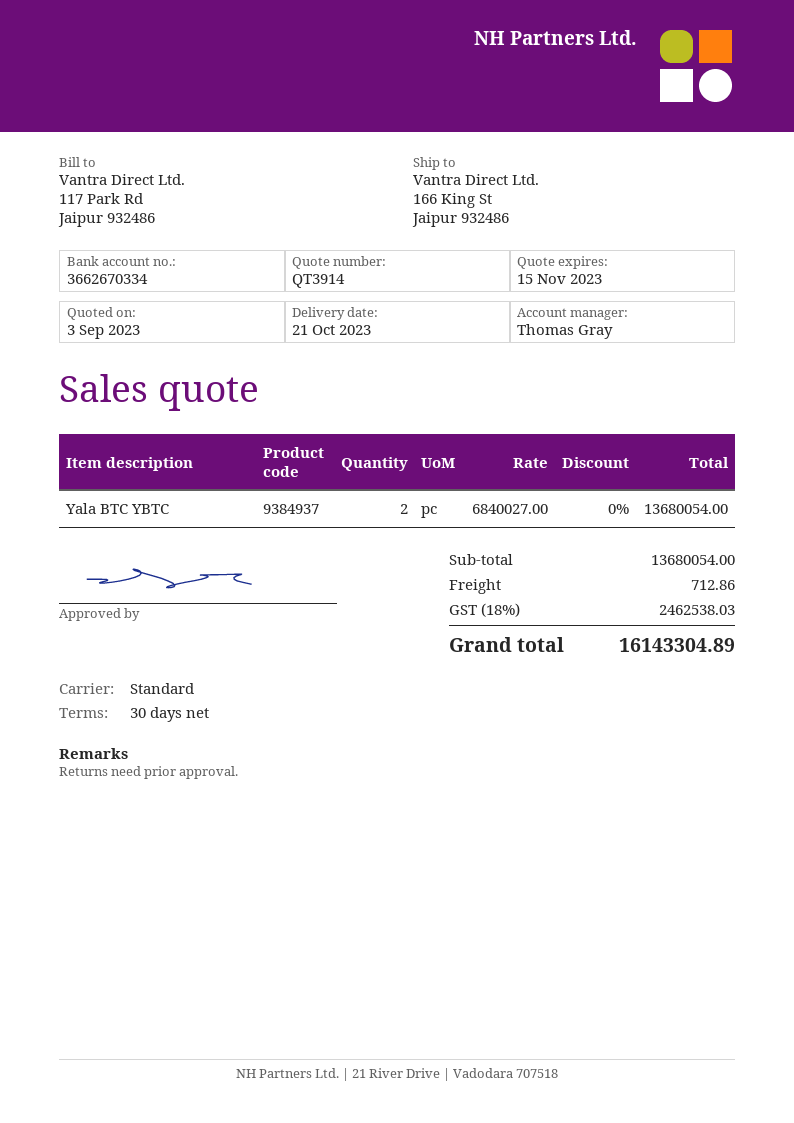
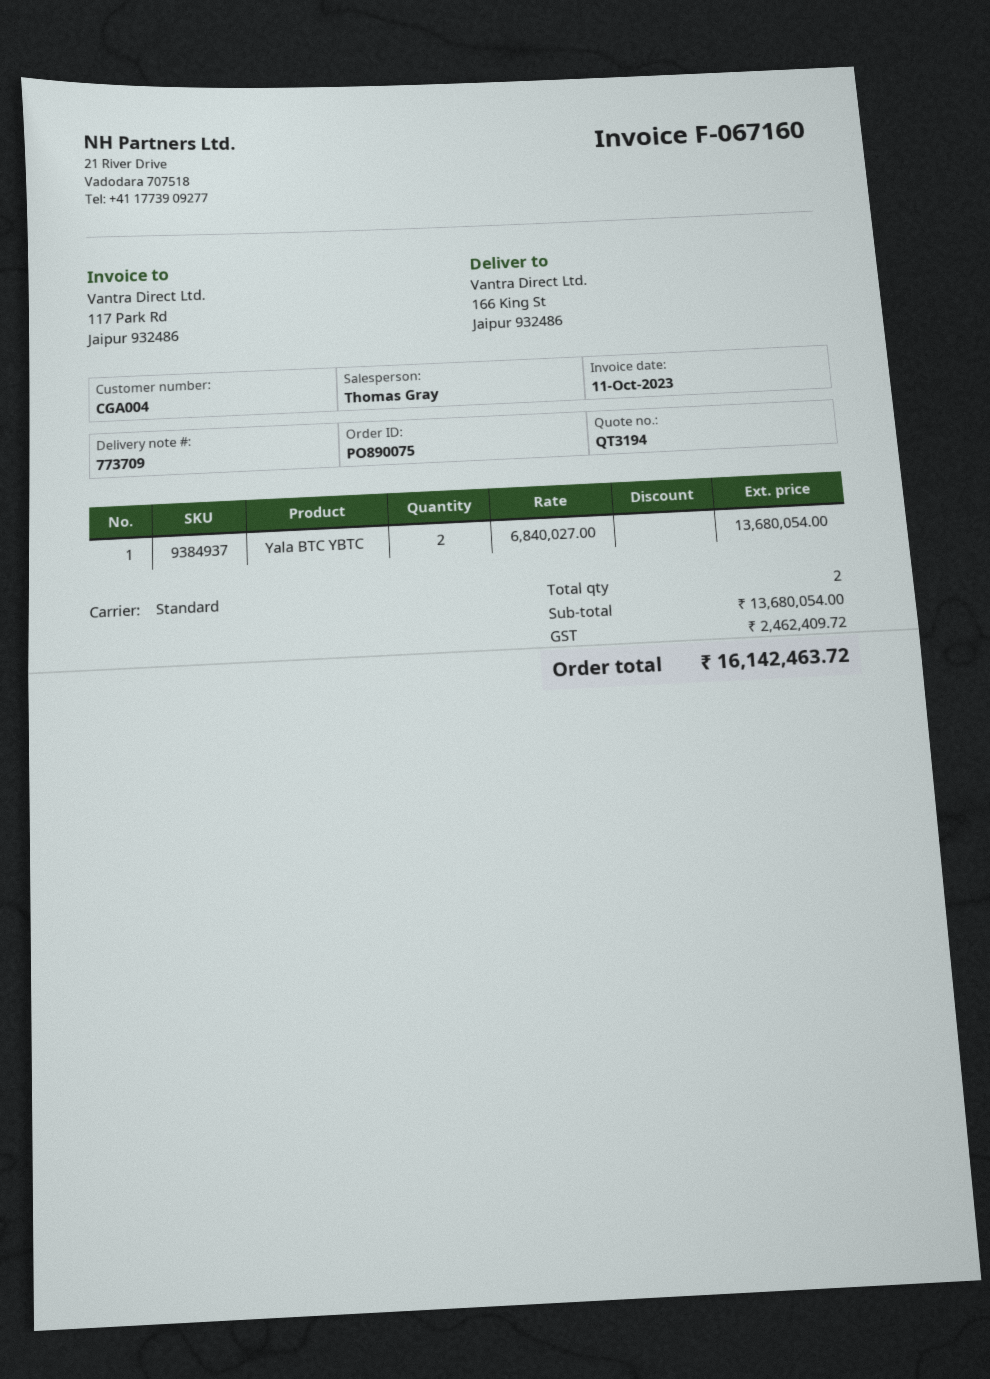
quote number: QT3914 -> QT3194
shipping: 712.86 -> none
tax: 2462538.03 -> 2462409.72
total: 16143304.89 -> 16142463.72

